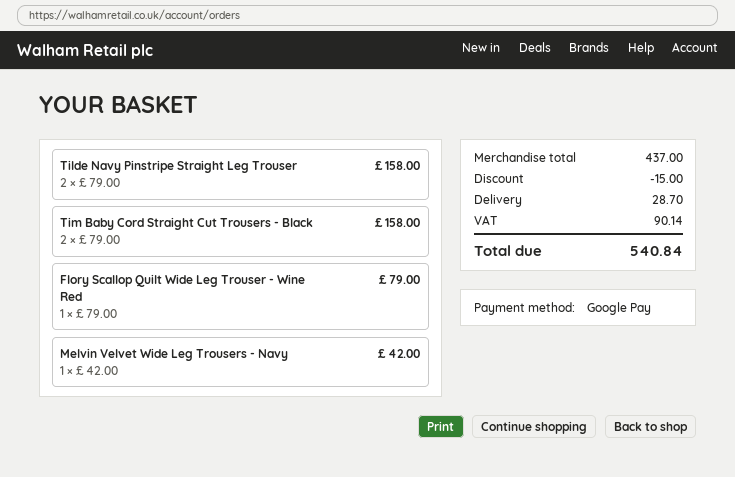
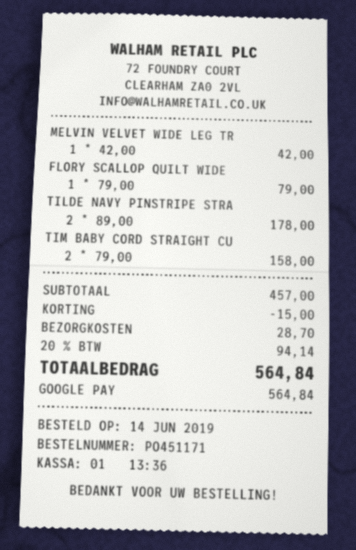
Tilde Navy Pinstripe Straight Leg Trouser: 2 x 79.00 = 158.00 -> 2 x 89.00 = 178.00
subtotal: 437.00 -> 457.00
tax: 90.14 -> 94.14
total: 540.84 -> 564.84

